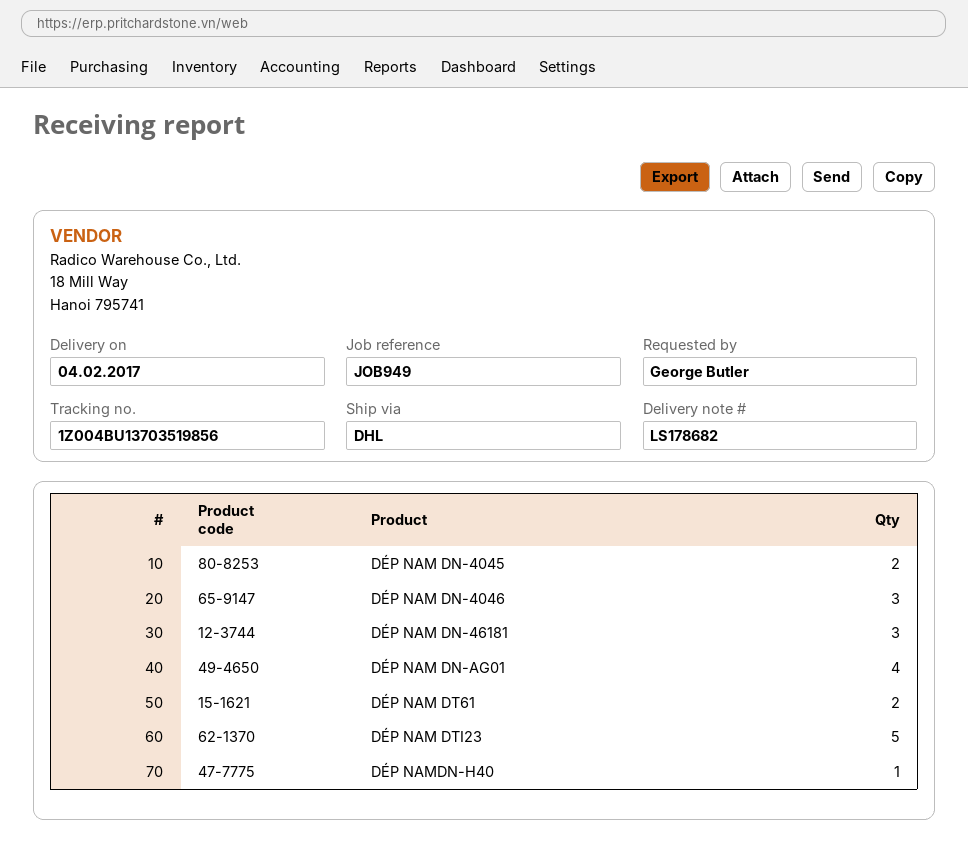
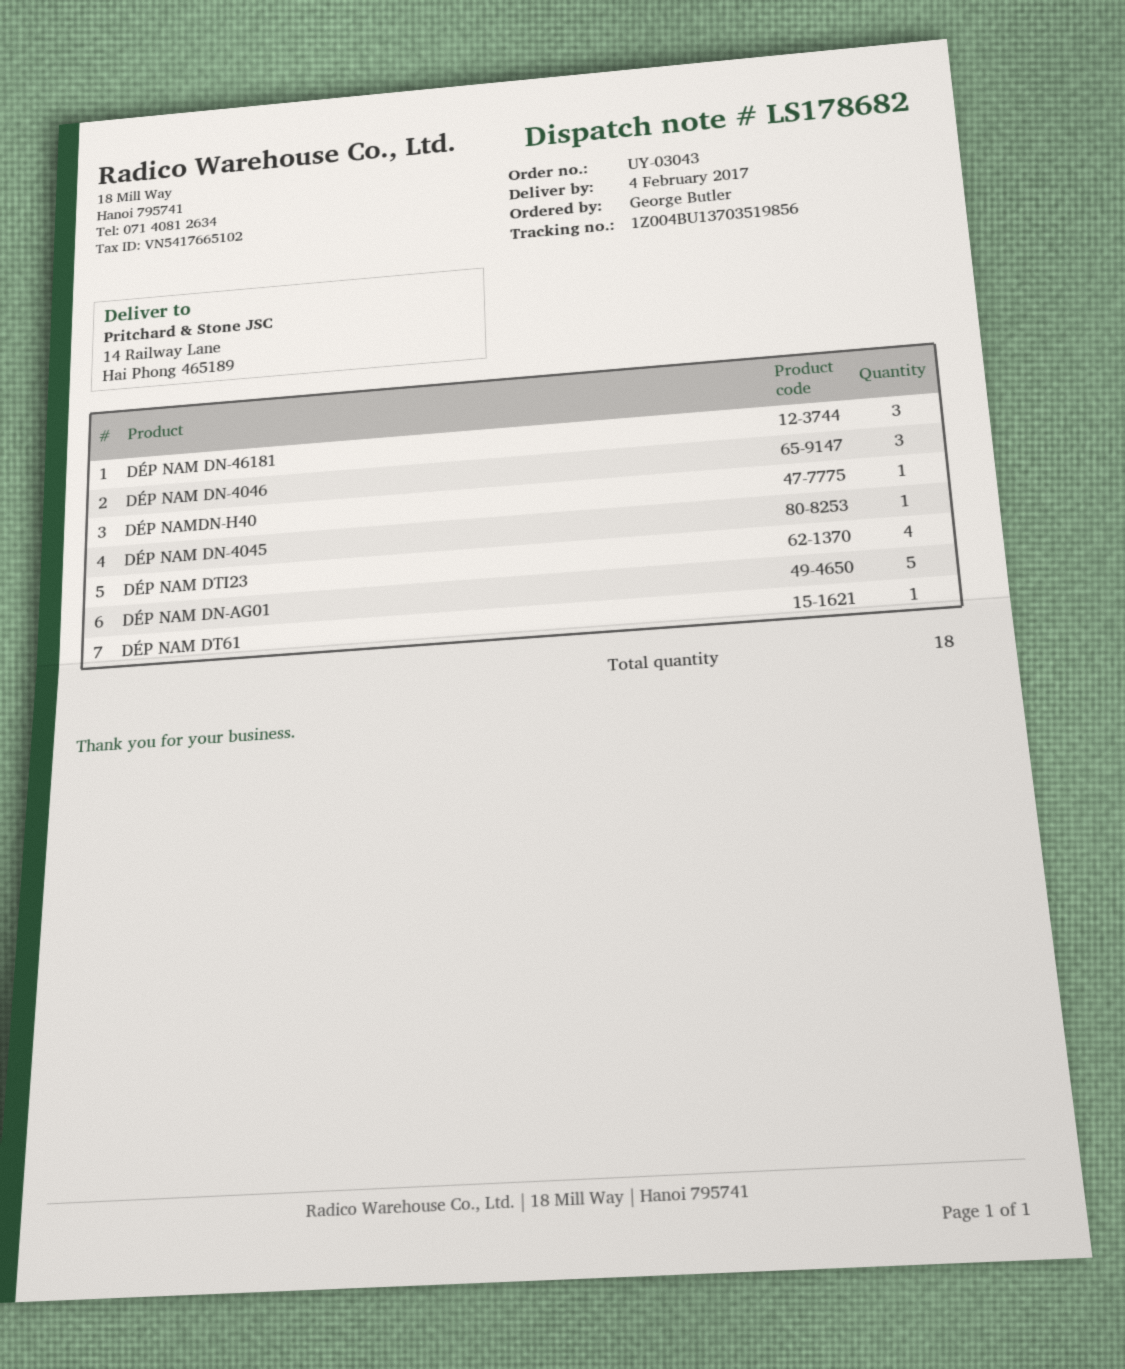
DÉP NAM DN-4045: 2 -> 1
DÉP NAM DN-AG01: 4 -> 5
DÉP NAM DT61: 2 -> 1
DÉP NAM DTI23: 5 -> 4

